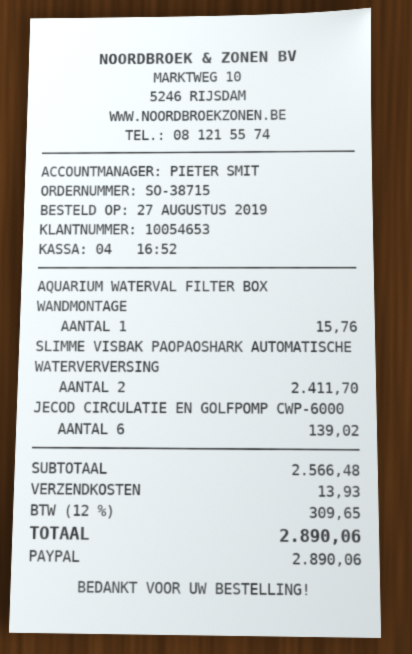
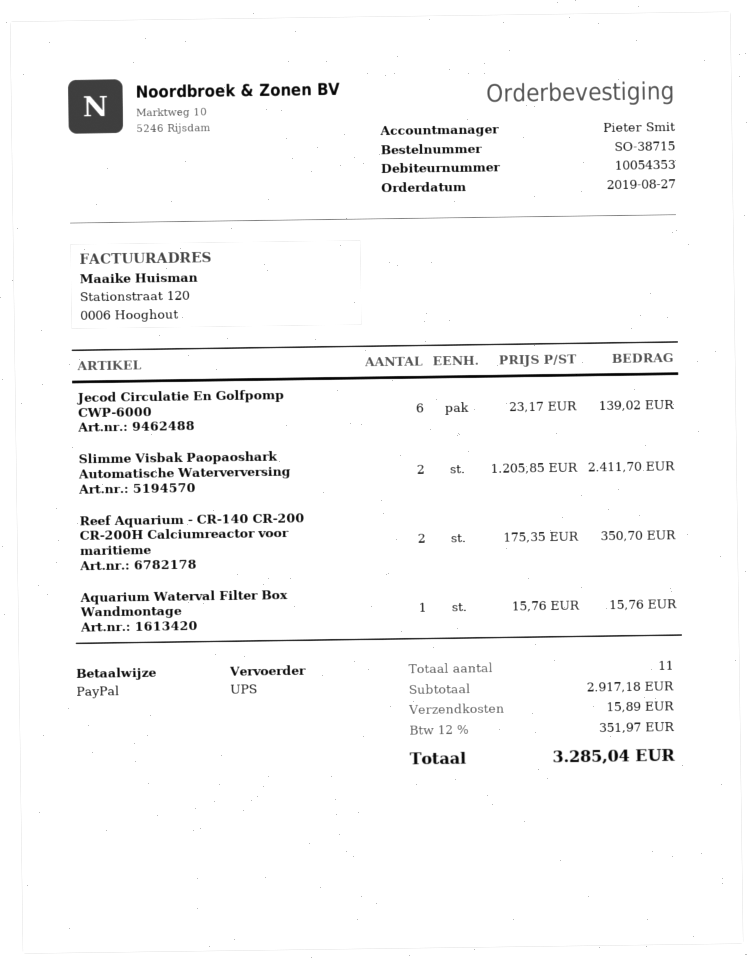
customer number: 10054653 -> 10054353
Reef Aquarium - CR-140 CR-200 CR-200H Calciumreactor voor maritieme: none -> 2 for 350.70
subtotal: 2566.48 -> 2917.18
shipping: 13.93 -> 15.89
tax: 12% = 309.65 -> 12% = 351.97
total: 2890.06 -> 3285.04

